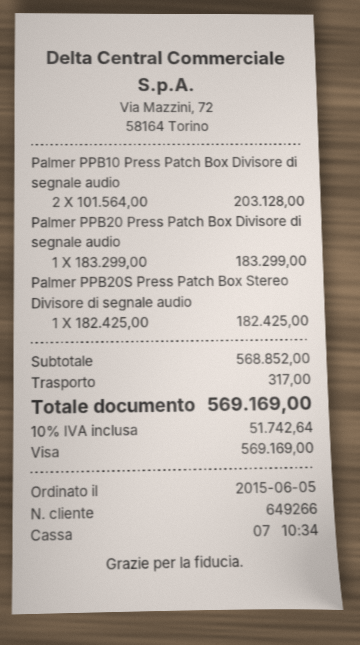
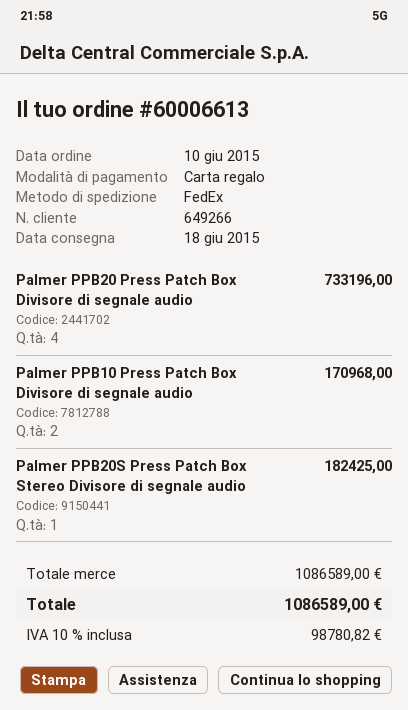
order date: 2015-06-05 -> 2015-06-10
payment method: Visa -> gift card
Palmer PPB10 Press Patch Box Divisore di segnale audio: 2 for 203128.00 -> 2 for 170968.00
Palmer PPB20 Press Patch Box Divisore di segnale audio: 1 for 183299.00 -> 4 for 733196.00
subtotal: 568852.00 -> 1086589.00
shipping: 317.00 -> none
tax: 10% = 51742.64 -> 10% = 98780.82
total: 569169.00 -> 1086589.00

